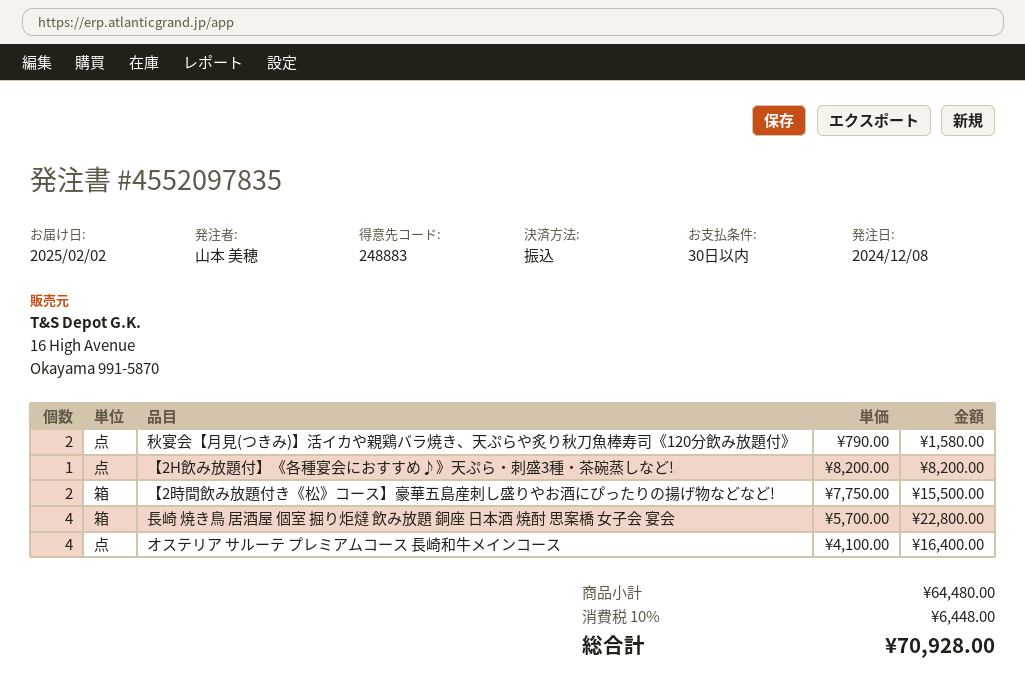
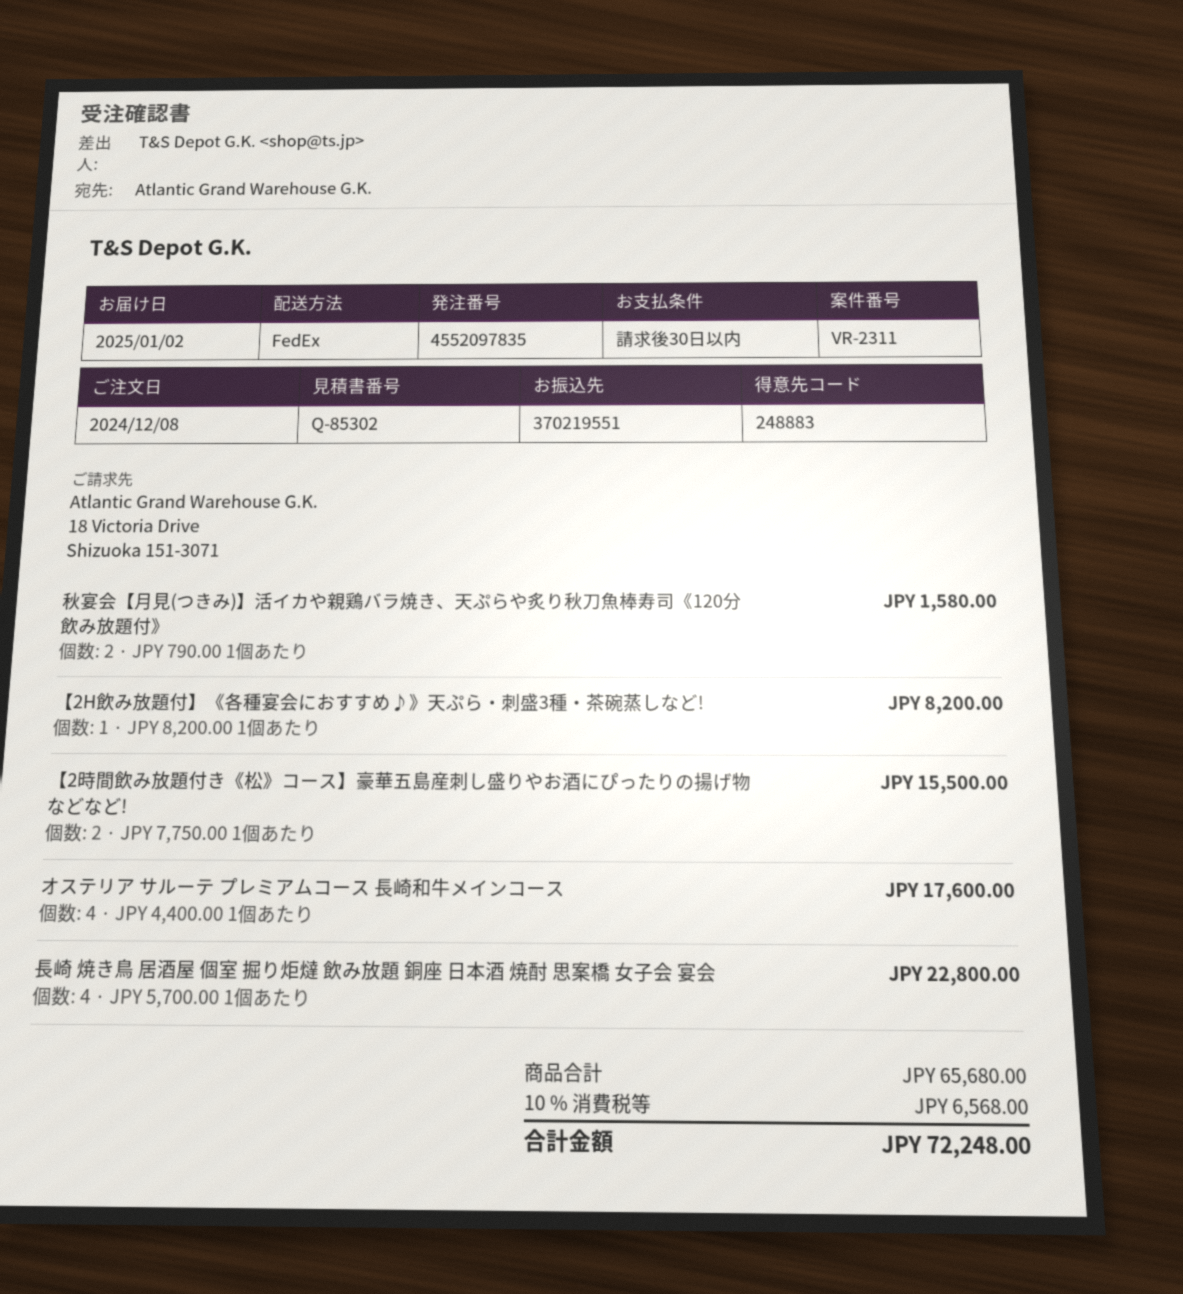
delivery date: 2025-02-02 -> 2025-01-02
オステリア サルーテ プレミアムコース 長崎和牛メインコース: 4 x 4100.00 = 16400.00 -> 4 x 4400.00 = 17600.00
subtotal: 64480.00 -> 65680.00
tax: 10% = 6448.00 -> 10% = 6568.00
total: 70928.00 -> 72248.00

